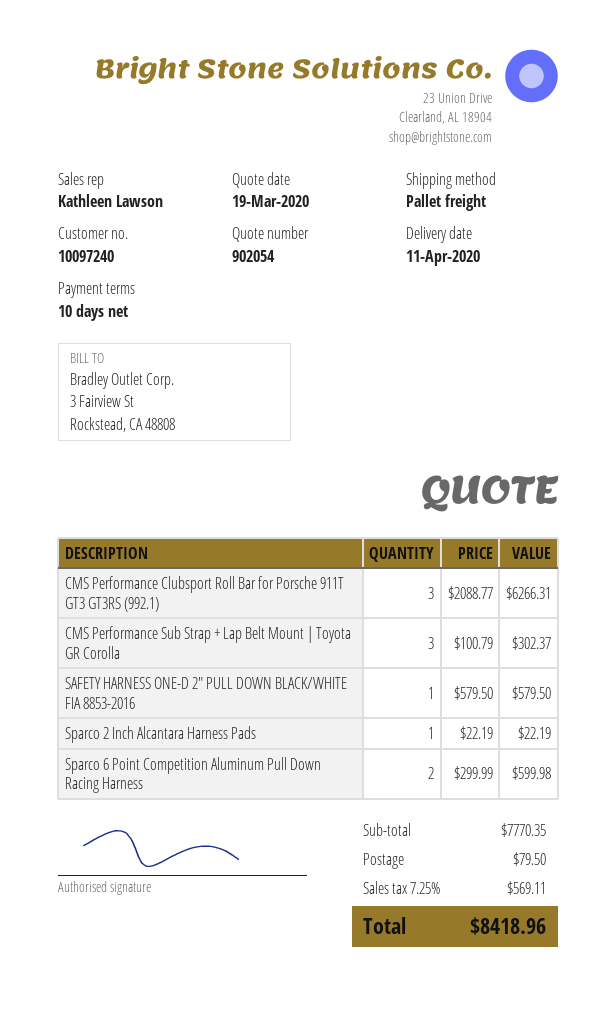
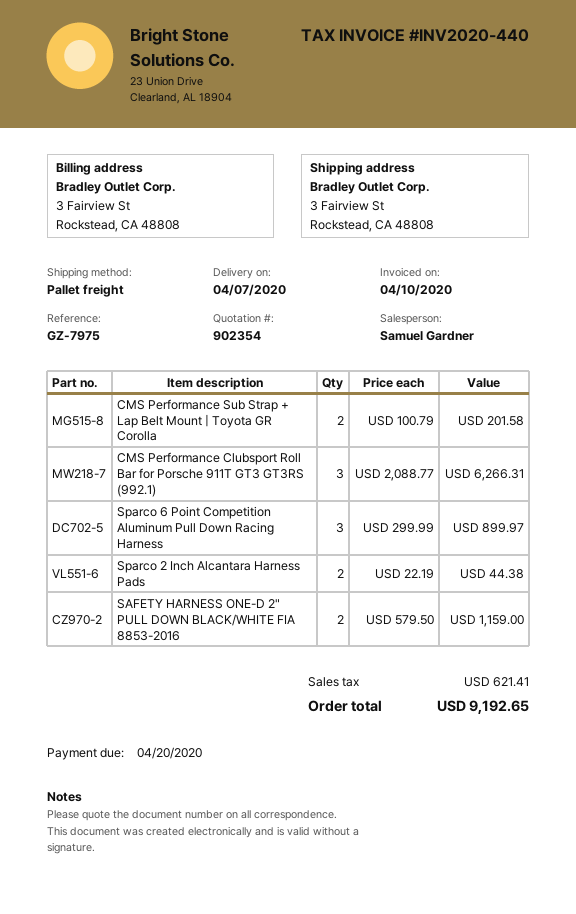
quote number: 902054 -> 902354
delivery date: 2020-04-11 -> 2020-04-07
sales rep: Kathleen Lawson -> Samuel Gardner
CMS Performance Sub Strap + Lap Belt Mount | Toyota GR Corolla: 3 x 100.79 = 302.37 -> 2 x 100.79 = 201.58
SAFETY HARNESS ONE-D 2" PULL DOWN BLACK/WHITE FIA 8853-2016: 1 x 579.50 = 579.50 -> 2 x 579.50 = 1159.00
Sparco 2 Inch Alcantara Harness Pads: 1 x 22.19 = 22.19 -> 2 x 22.19 = 44.38
Sparco 6 Point Competition Aluminum Pull Down Racing Harness: 2 x 299.99 = 599.98 -> 3 x 299.99 = 899.97
shipping: 79.50 -> none
tax: 569.11 -> 621.41
total: 8418.96 -> 9192.65

